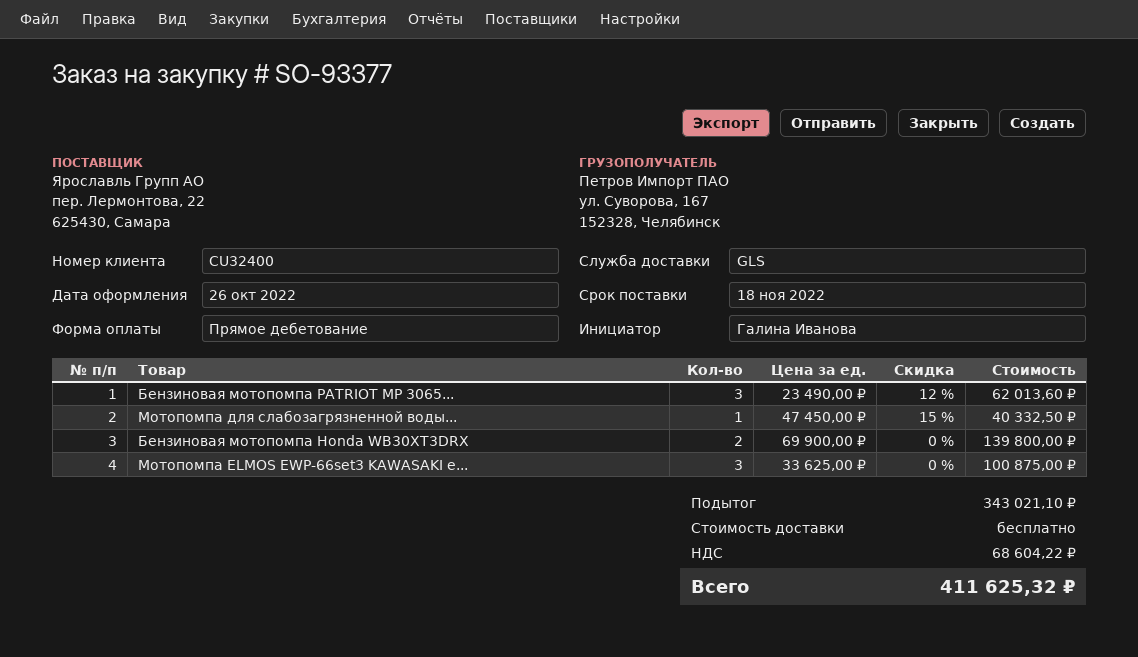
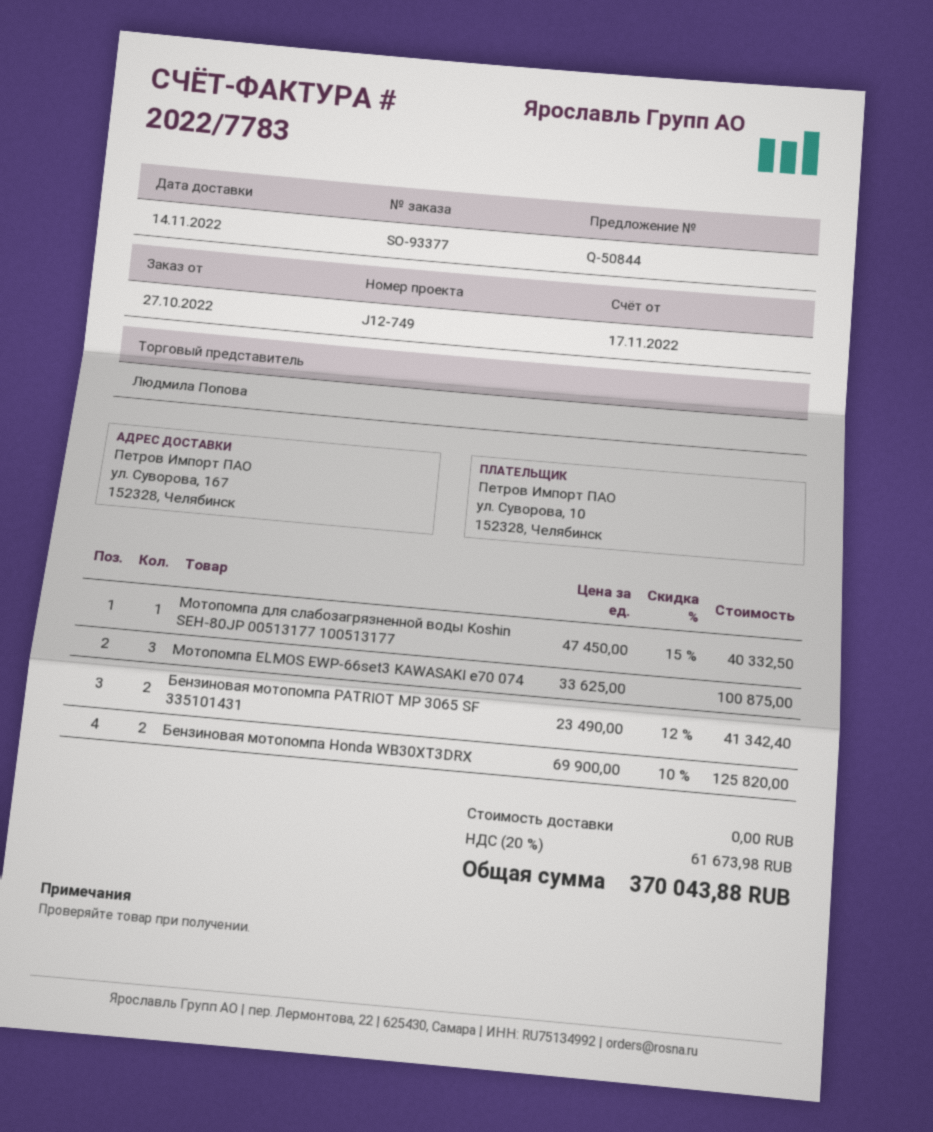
order date: 2022-10-26 -> 2022-10-27
delivery date: 2022-11-18 -> 2022-11-14
Бензиновая мотопомпа PATRIOT MP 3065...: 3 x 23490.00 - 12% = 62013.60 -> 2 x 23490.00 - 12% = 41342.40
Бензиновая мотопомпа Honda WB30XT3DRX: 2 x 69900.00 = 139800.00 -> 2 x 69900.00 - 10% = 125820.00
tax: 68604.22 -> 61673.98
total: 411625.32 -> 370043.88

